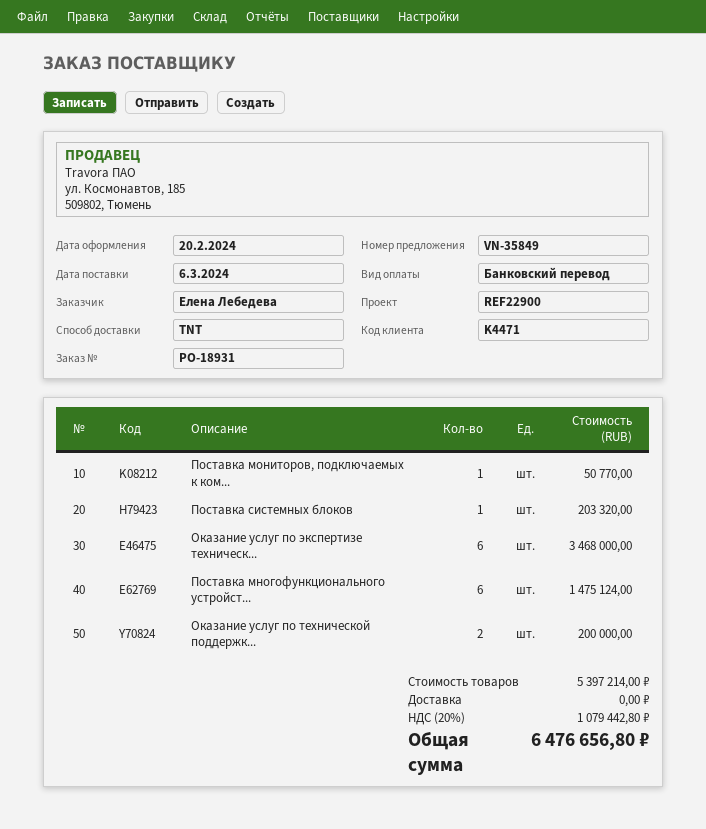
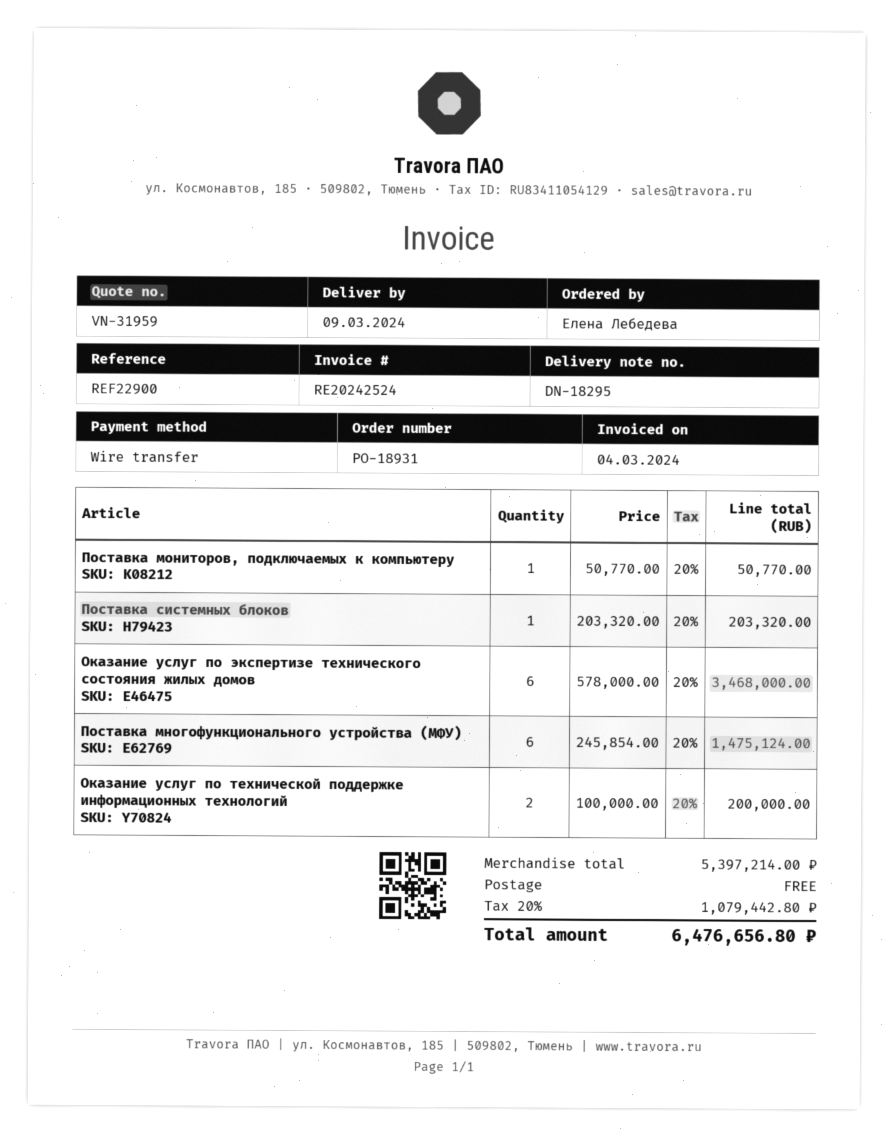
quote number: VN-35849 -> VN-31959
delivery date: 2024-03-06 -> 2024-03-09

